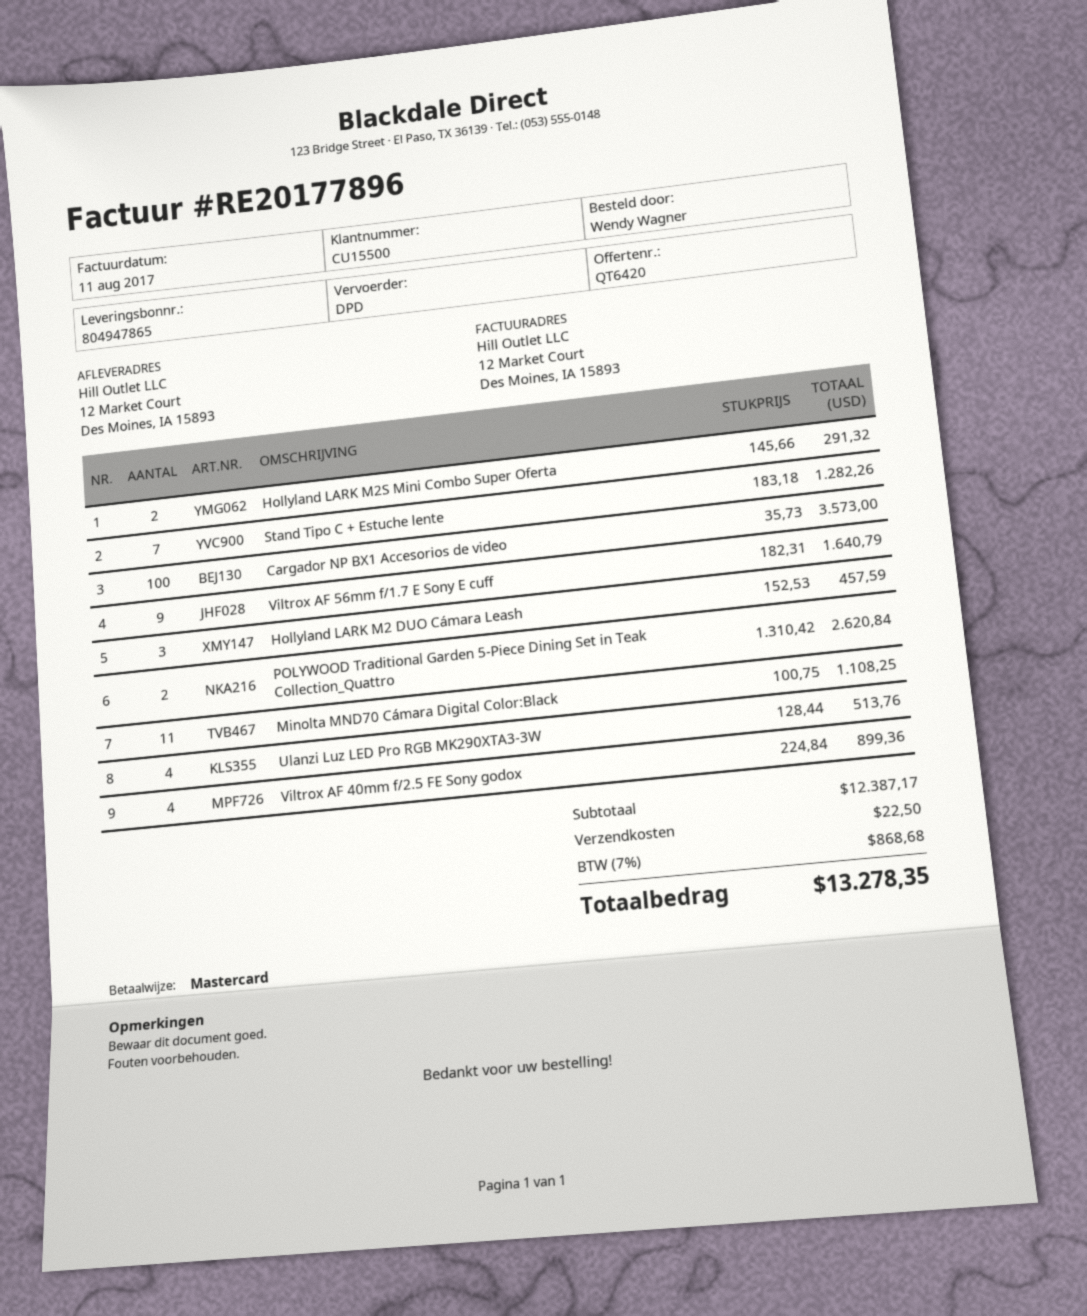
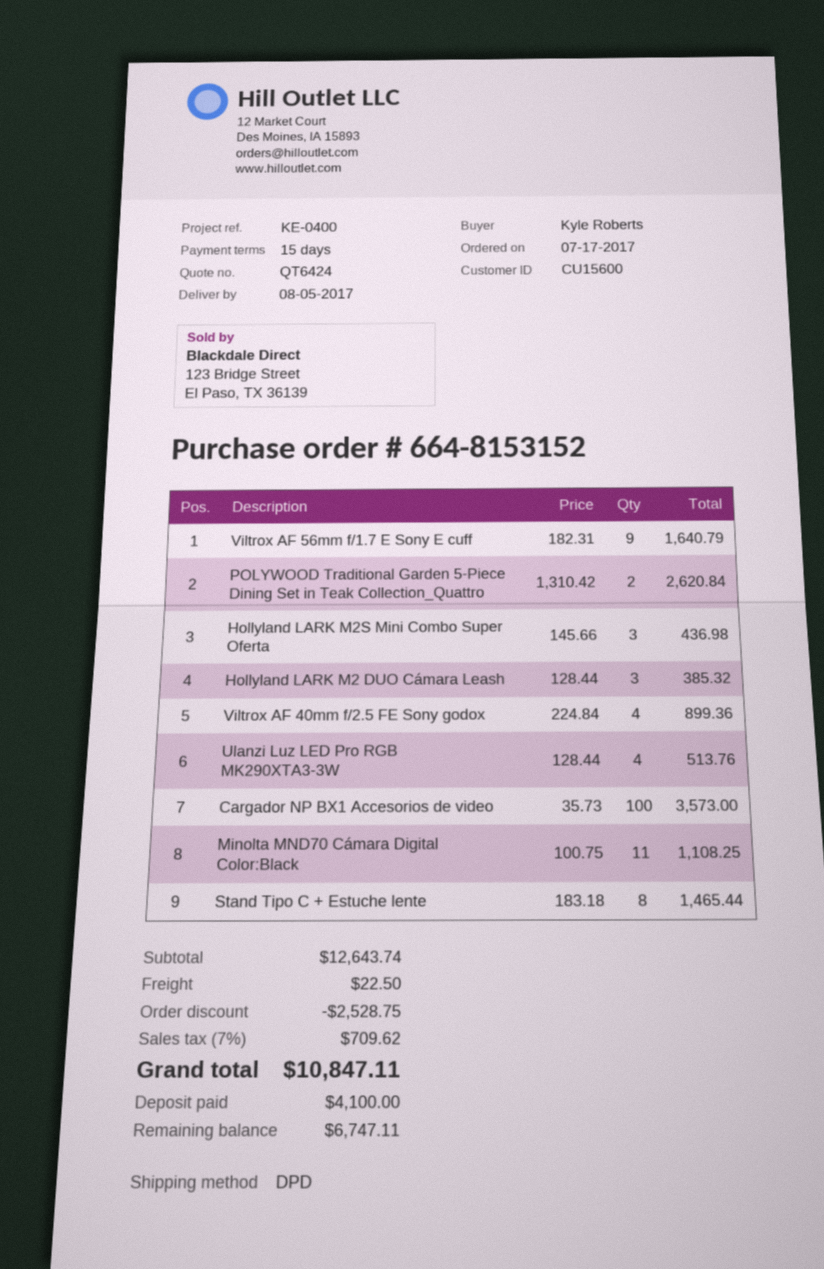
quote number: QT6420 -> QT6424
customer number: CU15500 -> CU15600
ordered by: Wendy Wagner -> Kyle Roberts
Hollyland LARK M2S Mini Combo Super Oferta: 2 x 145.66 = 291.32 -> 3 x 145.66 = 436.98
Stand Tipo C + Estuche lente: 7 x 183.18 = 1282.26 -> 8 x 183.18 = 1465.44
Hollyland LARK M2 DUO Cámara Leash: 3 x 152.53 = 457.59 -> 3 x 128.44 = 385.32
subtotal: 12387.17 -> 12643.74
discount: none -> 2528.75
tax: 7% = 868.68 -> 7% = 709.62
total: 13278.35 -> 10847.11

